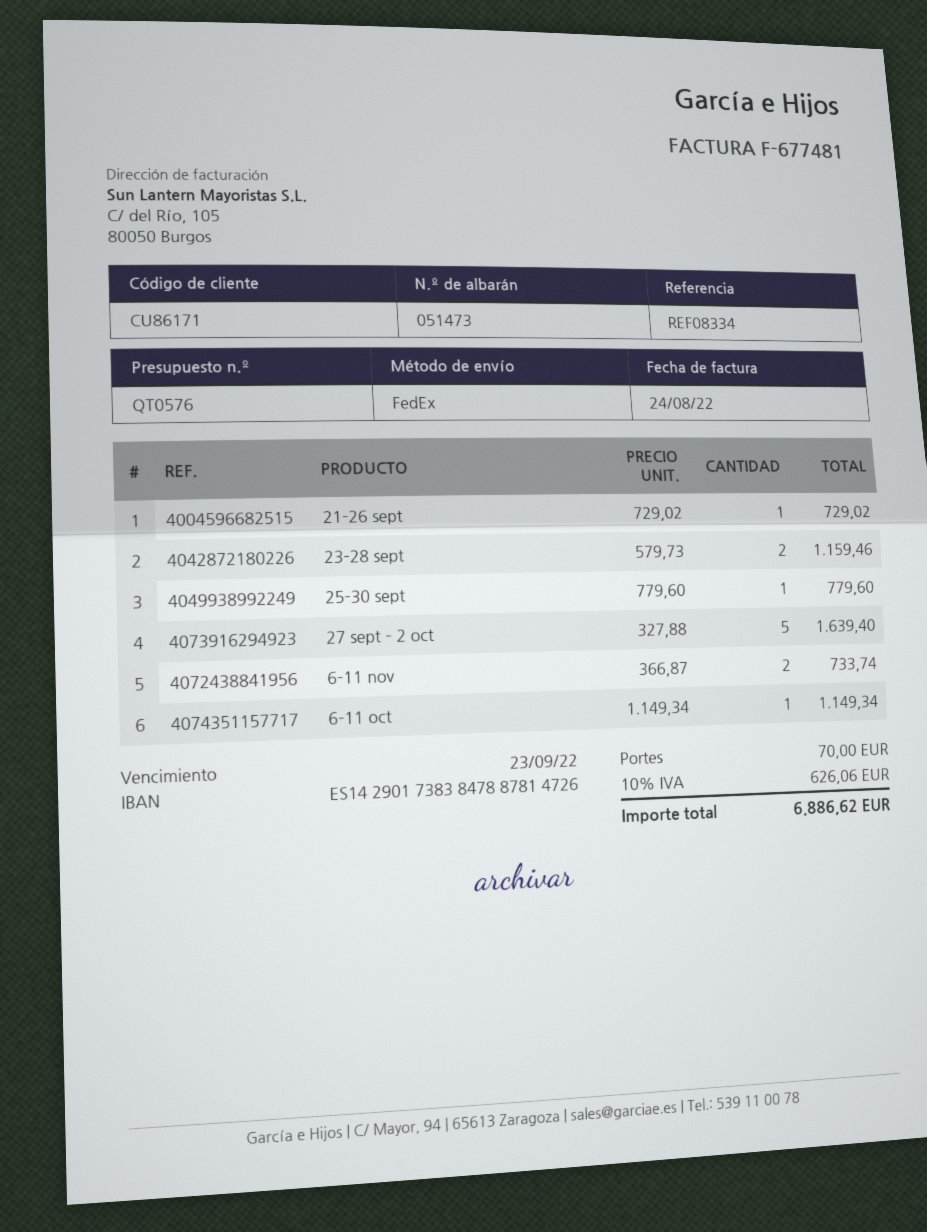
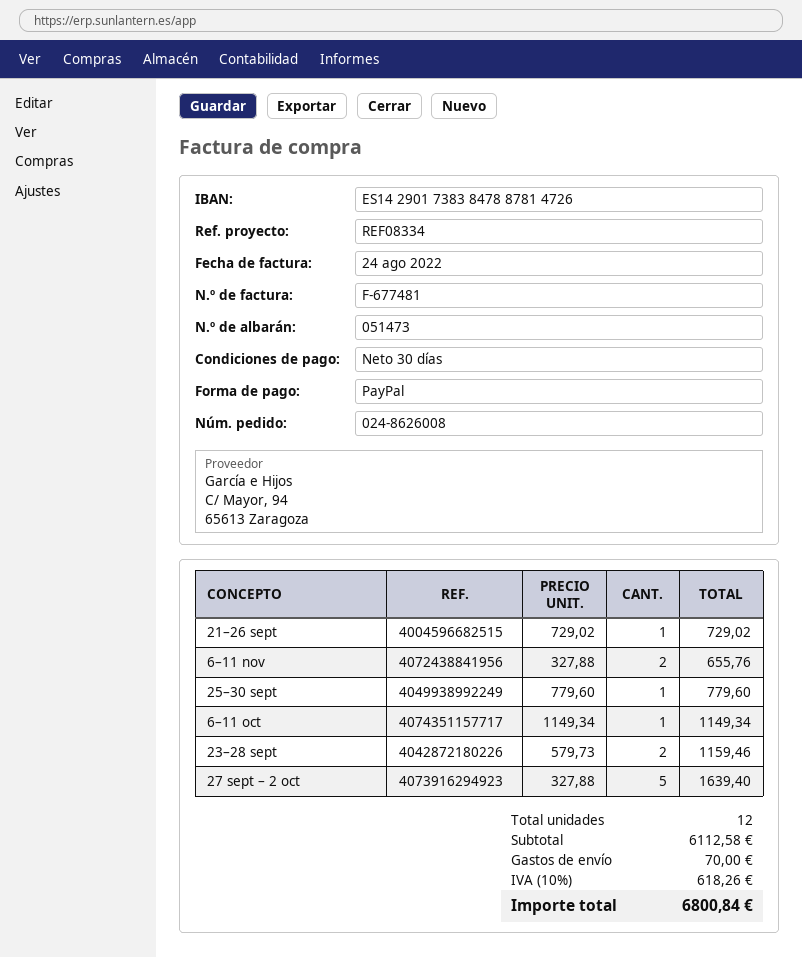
6–11 nov: 2 x 366.87 = 733.74 -> 2 x 327.88 = 655.76
tax: 10% = 626.06 -> 10% = 618.26
total: 6886.62 -> 6800.84

